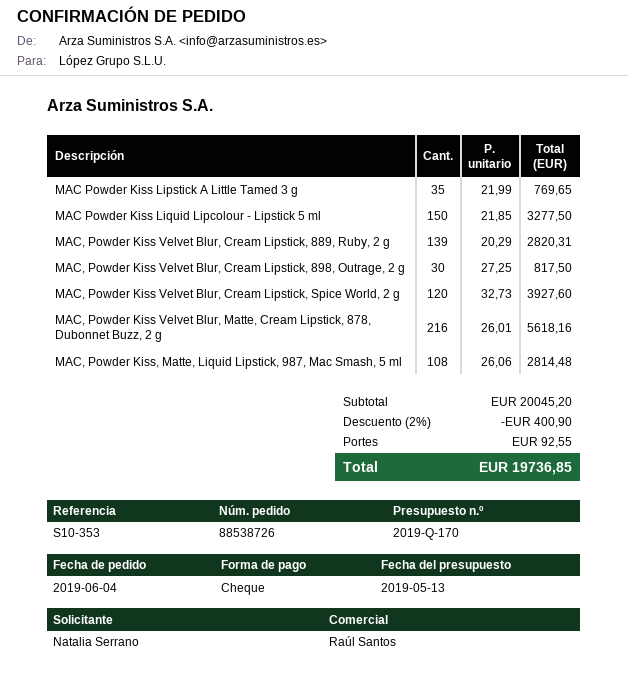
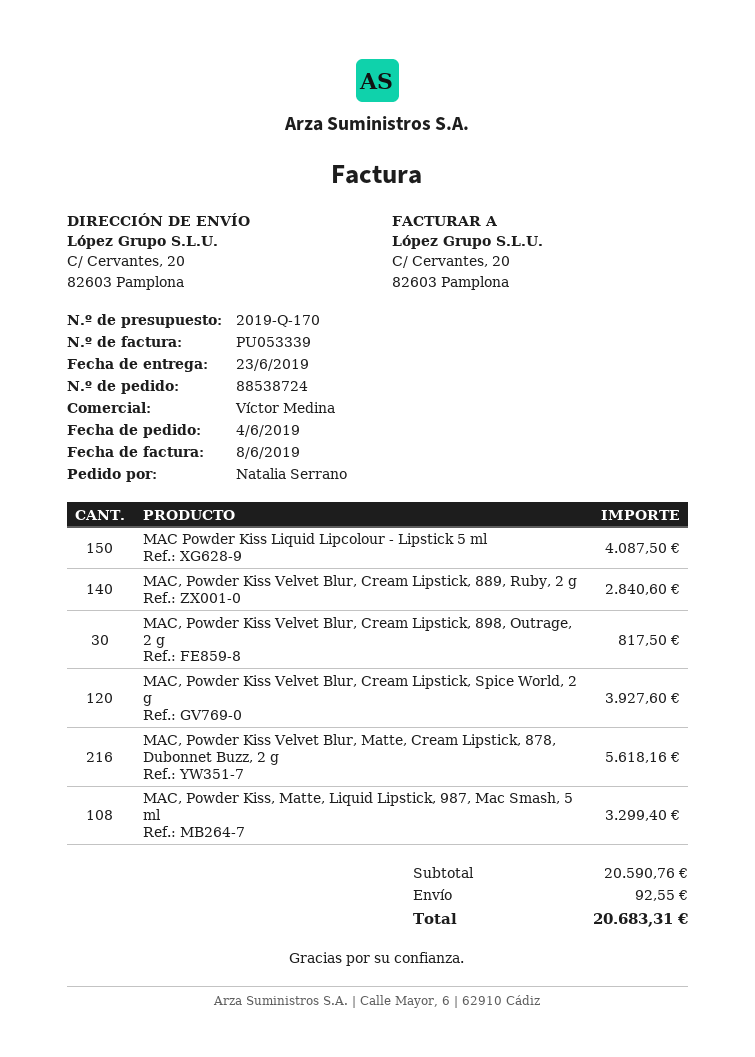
order number: 88538726 -> 88538724
sales rep: Raúl Santos -> Víctor Medina
MAC Powder Kiss Lipstick A Little Tamed 3 g: 35 for 769.65 -> none
MAC Powder Kiss Liquid Lipcolour - Lipstick 5 ml: 150 for 3277.50 -> 150 for 4087.50
MAC, Powder Kiss Velvet Blur, Cream Lipstick, 889, Ruby, 2 g: 139 for 2820.31 -> 140 for 2840.60
MAC, Powder Kiss, Matte, Liquid Lipstick, 987, Mac Smash, 5 ml: 108 for 2814.48 -> 108 for 3299.40
subtotal: 20045.20 -> 20590.76
discount: 2% = 400.90 -> none
total: 19736.85 -> 20683.31

